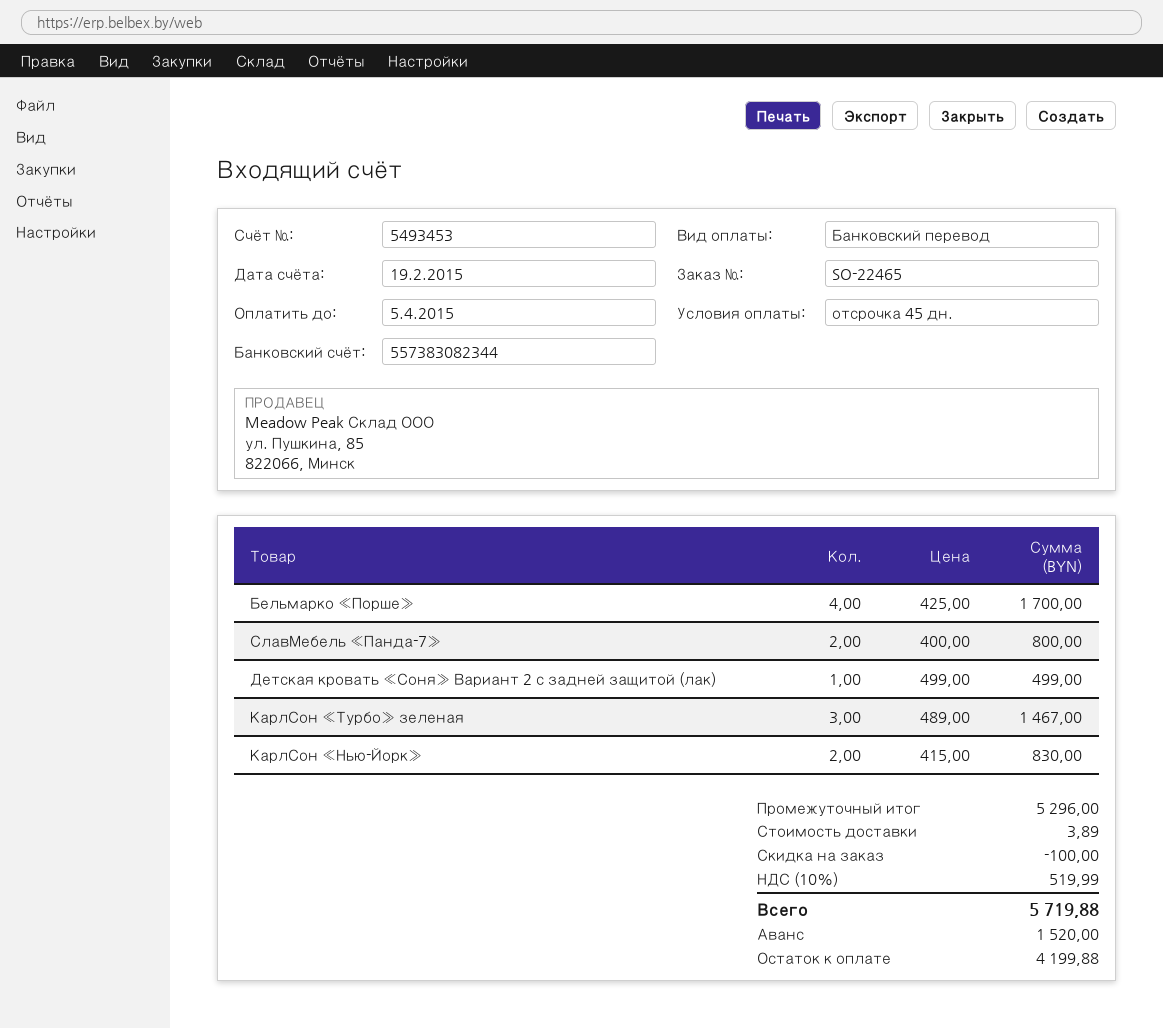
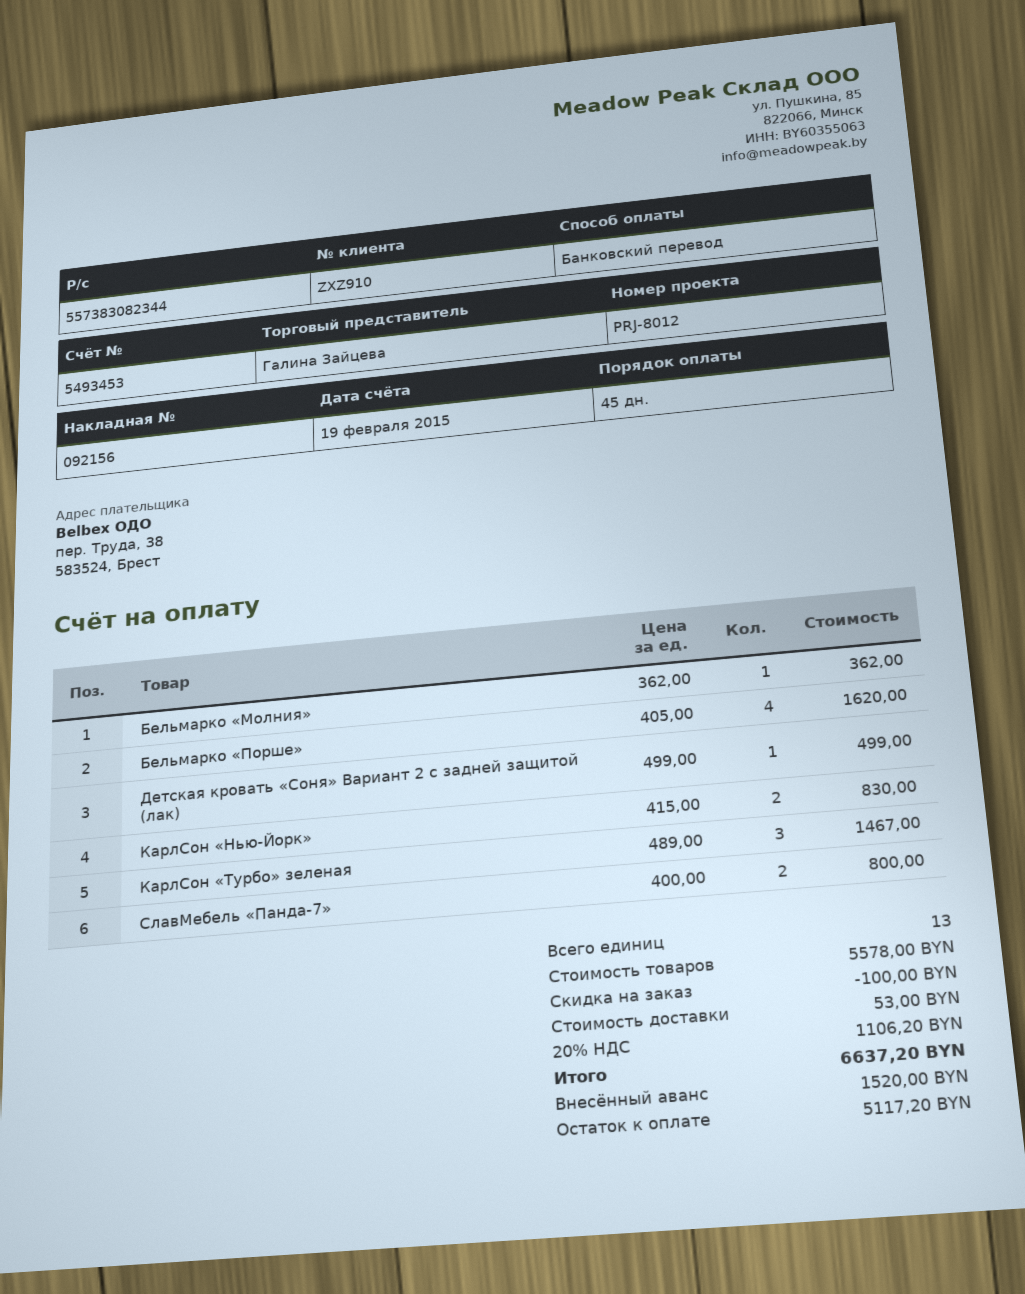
Бельмарко «Порше»: 4 x 425.00 = 1700.00 -> 4 x 405.00 = 1620.00
Бельмарко «Молния»: none -> 1 x 362.00 = 362.00
subtotal: 5296.00 -> 5578.00
shipping: 3.89 -> 53.00
tax: 10% = 519.99 -> 20% = 1106.20
total: 5719.88 -> 6637.20
balance: 4199.88 -> 5117.20

